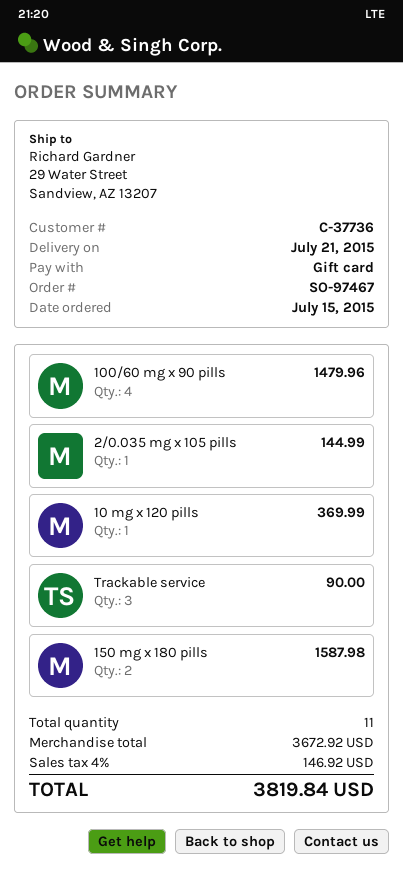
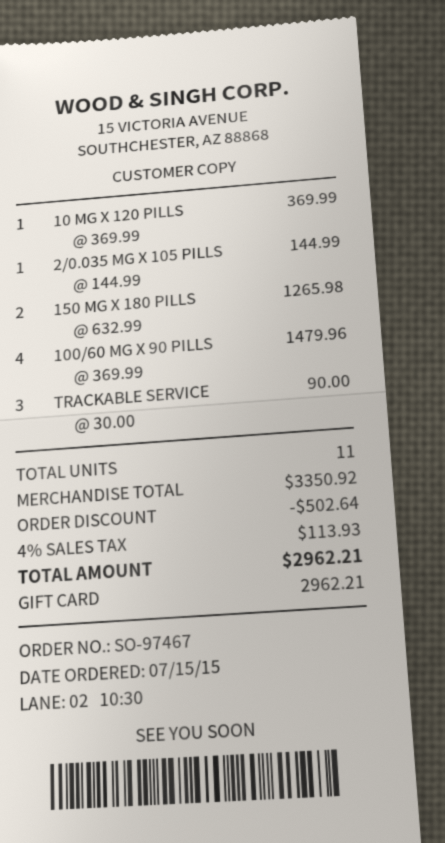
150 mg x 180 pills: 2 for 1587.98 -> 2 for 1265.98
subtotal: 3672.92 -> 3350.92
discount: none -> 502.64
tax: 4% = 146.92 -> 4% = 113.93
total: 3819.84 -> 2962.21

